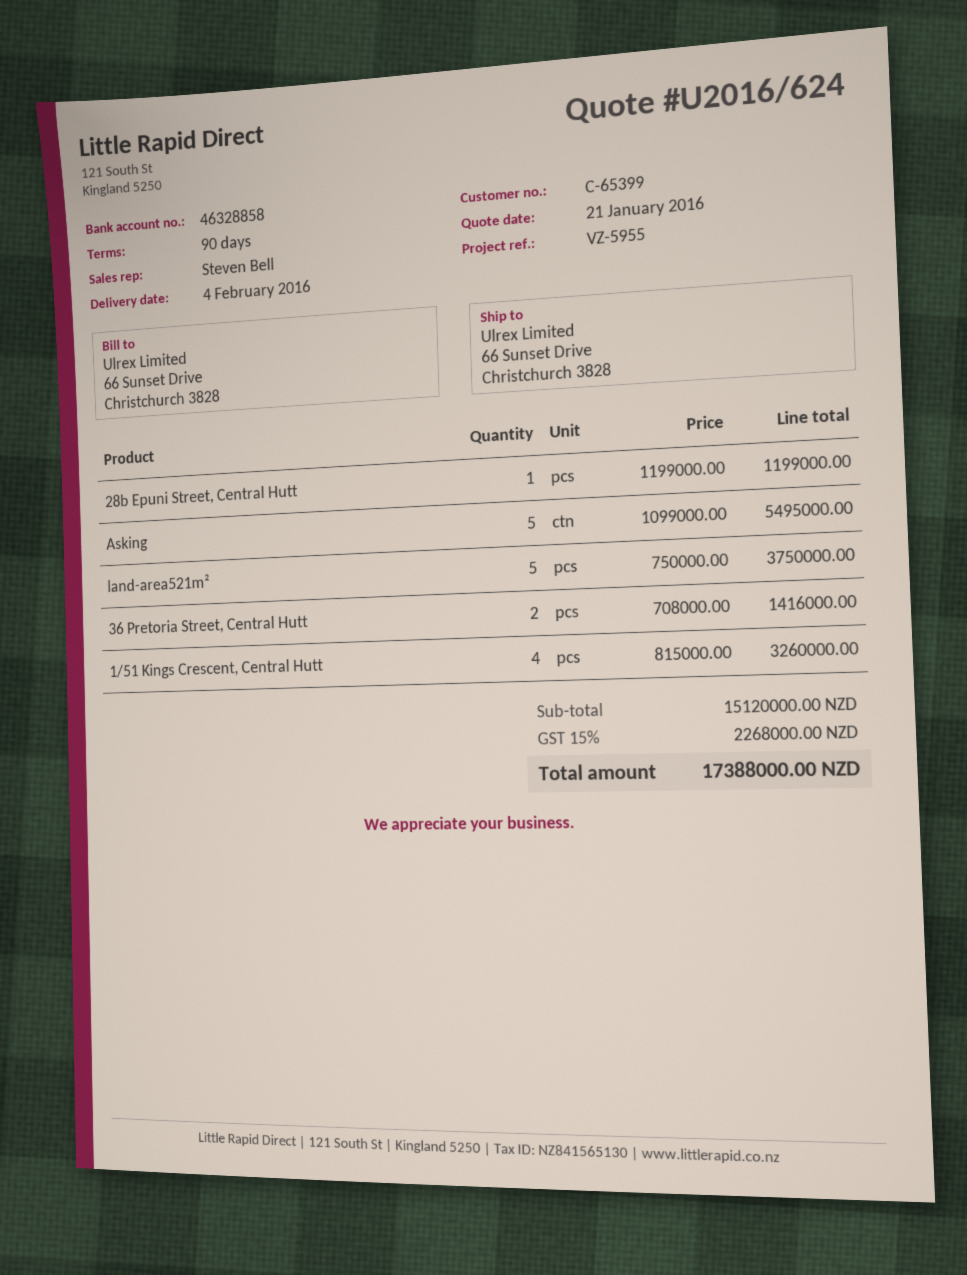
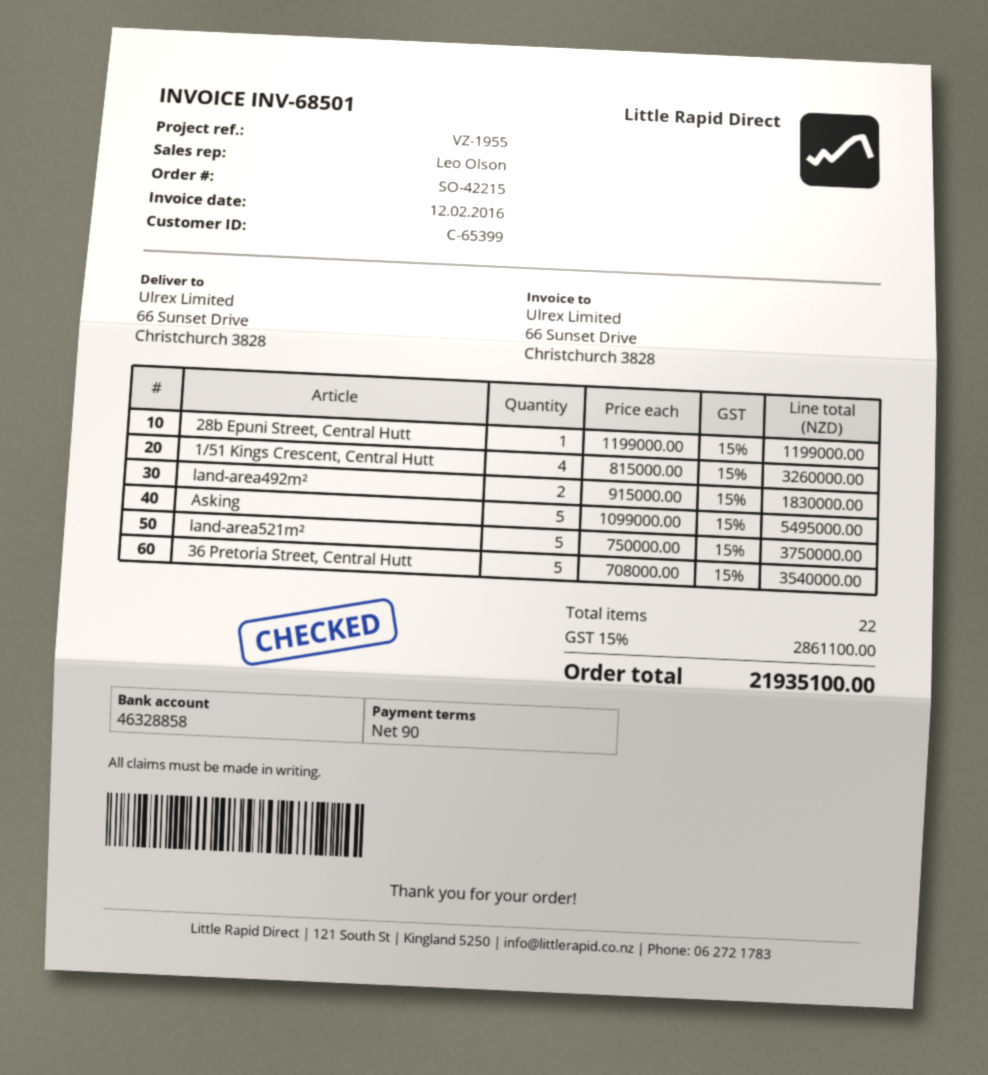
reference: VZ-5955 -> VZ-1955
sales rep: Steven Bell -> Leo Olson
36 Pretoria Street, Central Hutt: 2 x 708000.00 = 1416000.00 -> 5 x 708000.00 = 3540000.00
land-area492m²: none -> 2 x 915000.00 = 1830000.00
tax: 15% = 2268000.00 -> 15% = 2861100.00
total: 17388000.00 -> 21935100.00

